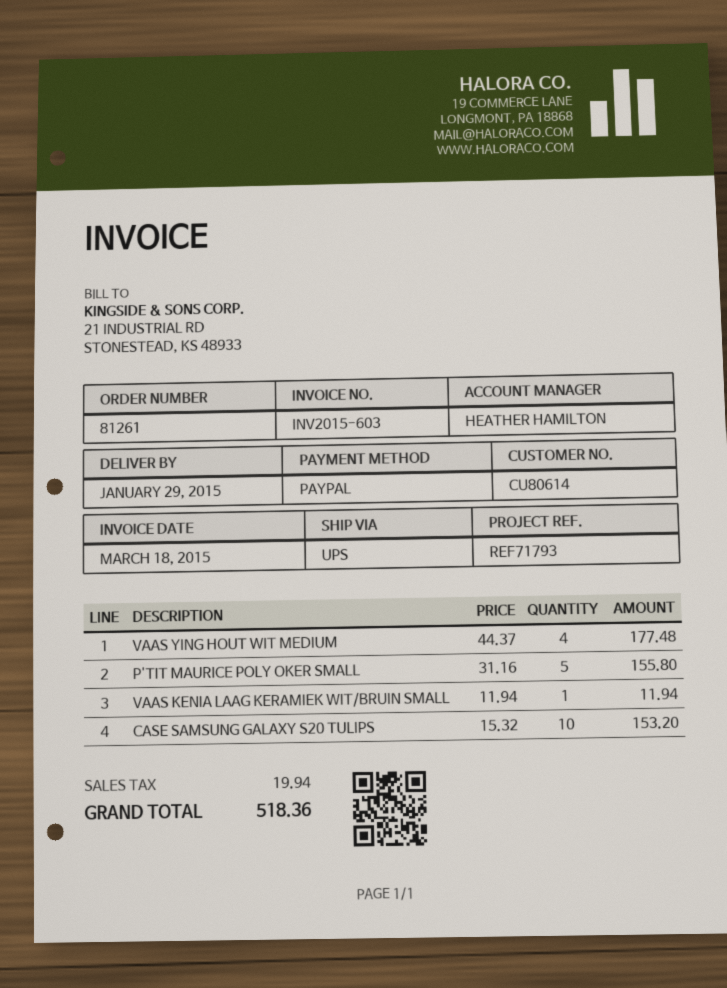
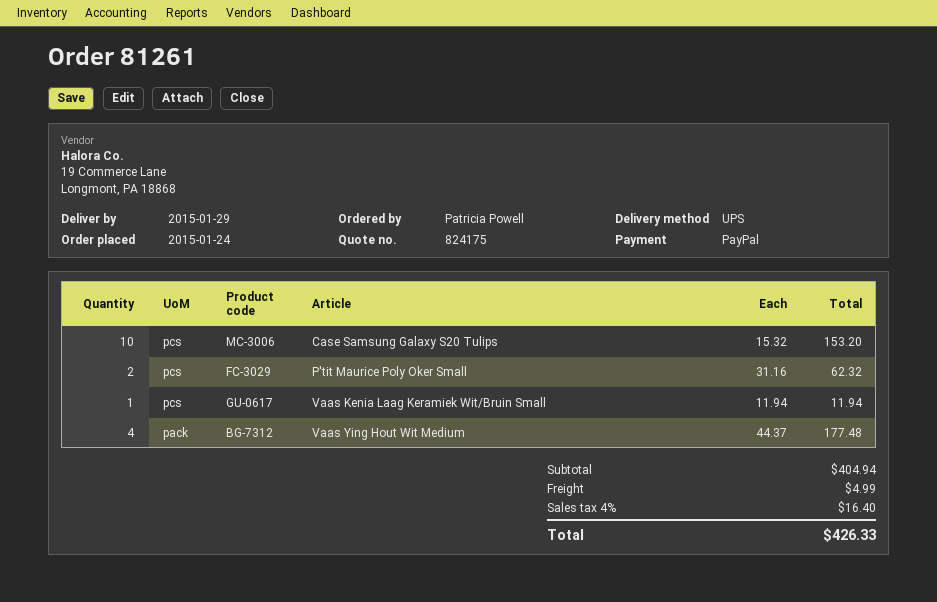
P'TIT MAURICE POLY OKER SMALL: 5 x 31.16 = 155.80 -> 2 x 31.16 = 62.32
shipping: none -> 4.99
tax: 19.94 -> 16.40
total: 518.36 -> 426.33

